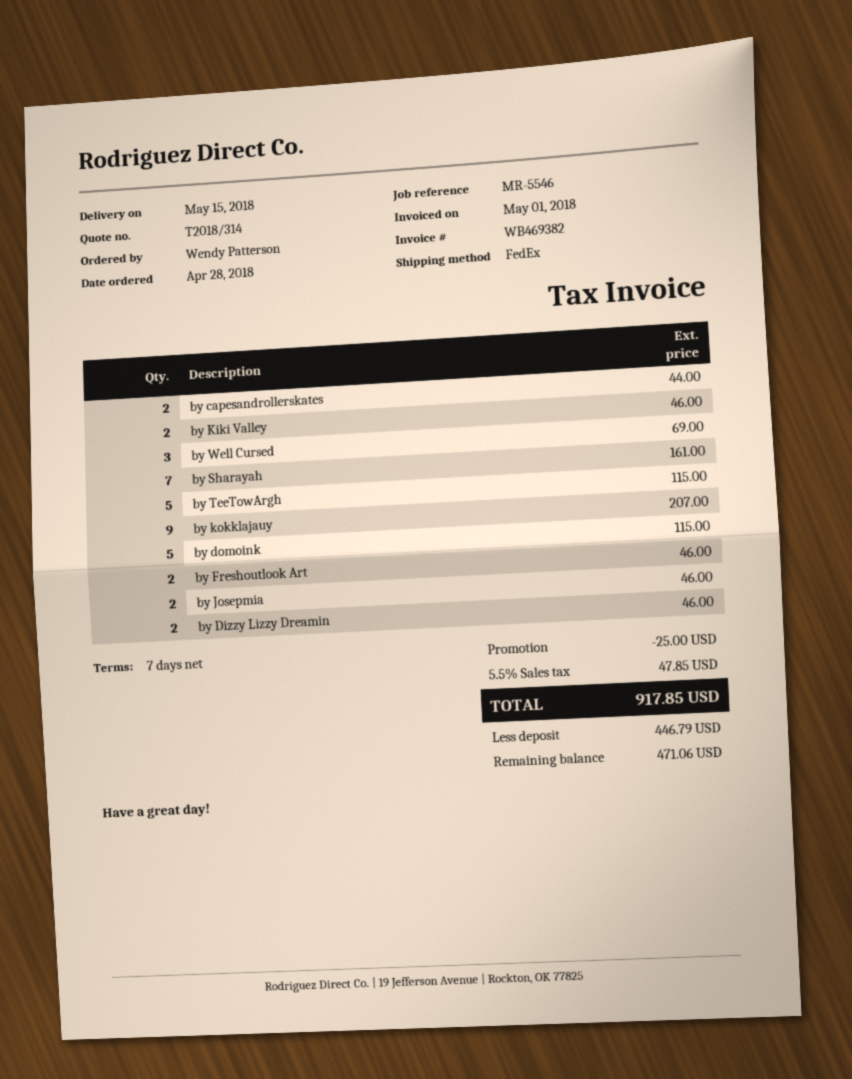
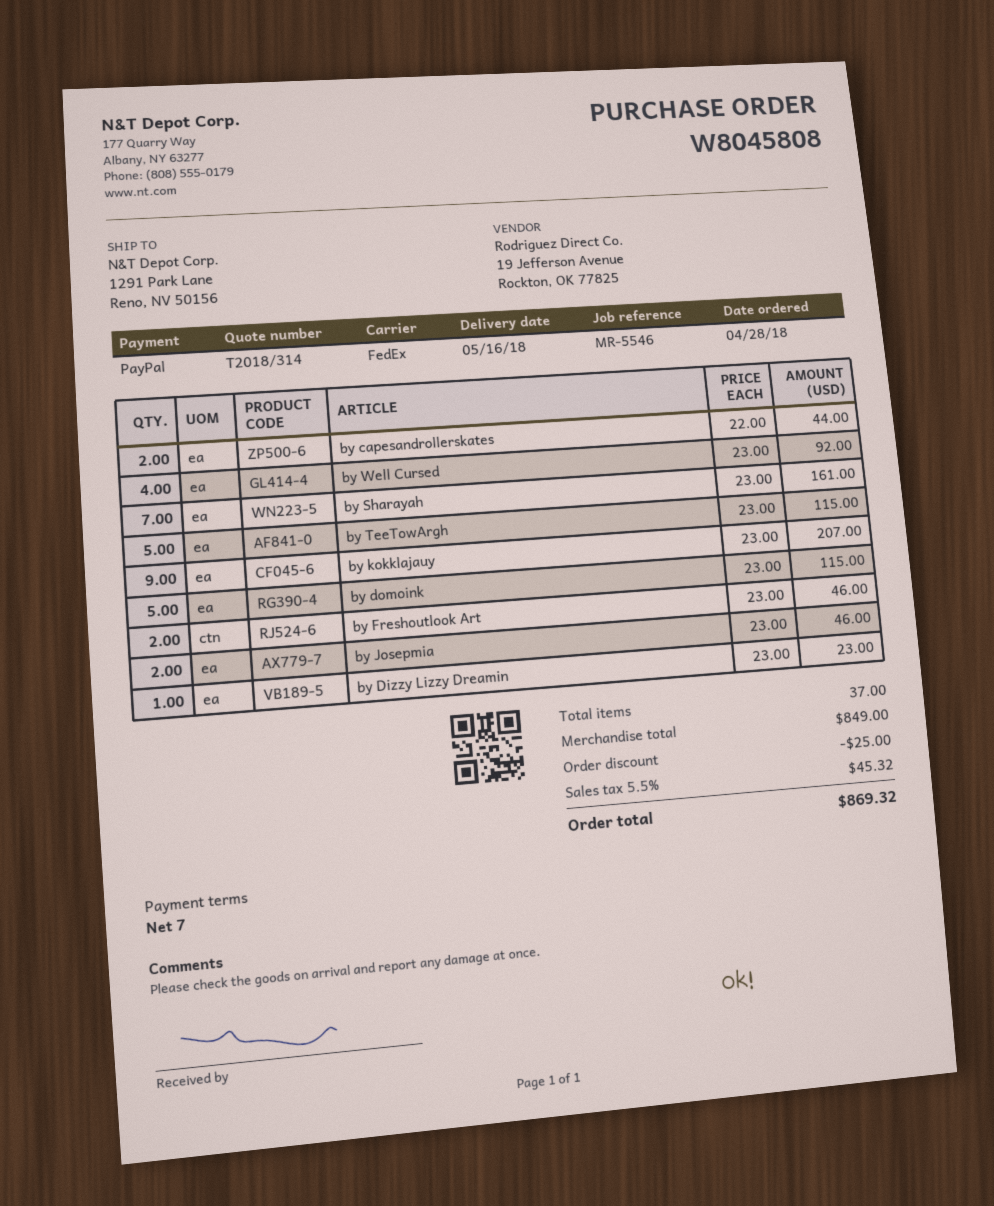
delivery date: 2018-05-15 -> 2018-05-16
by Kiki Valley: 2 for 46.00 -> none
by Well Cursed: 3 for 69.00 -> 4 for 92.00
by Dizzy Lizzy Dreamin: 2 for 46.00 -> 1 for 23.00
tax: 5.5% = 47.85 -> 5.5% = 45.32
total: 917.85 -> 869.32

